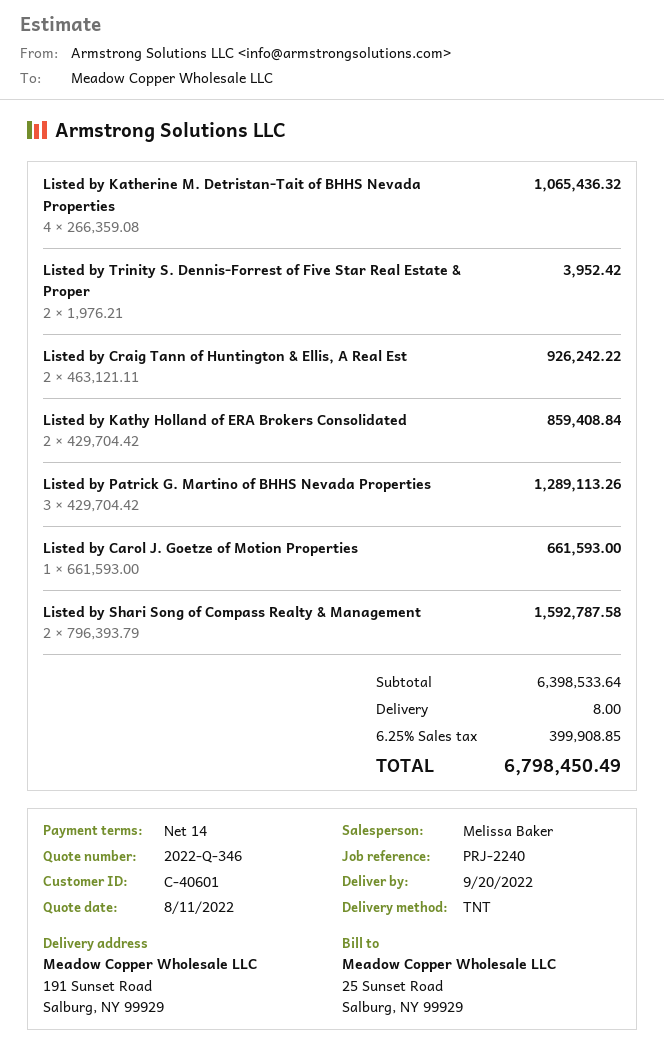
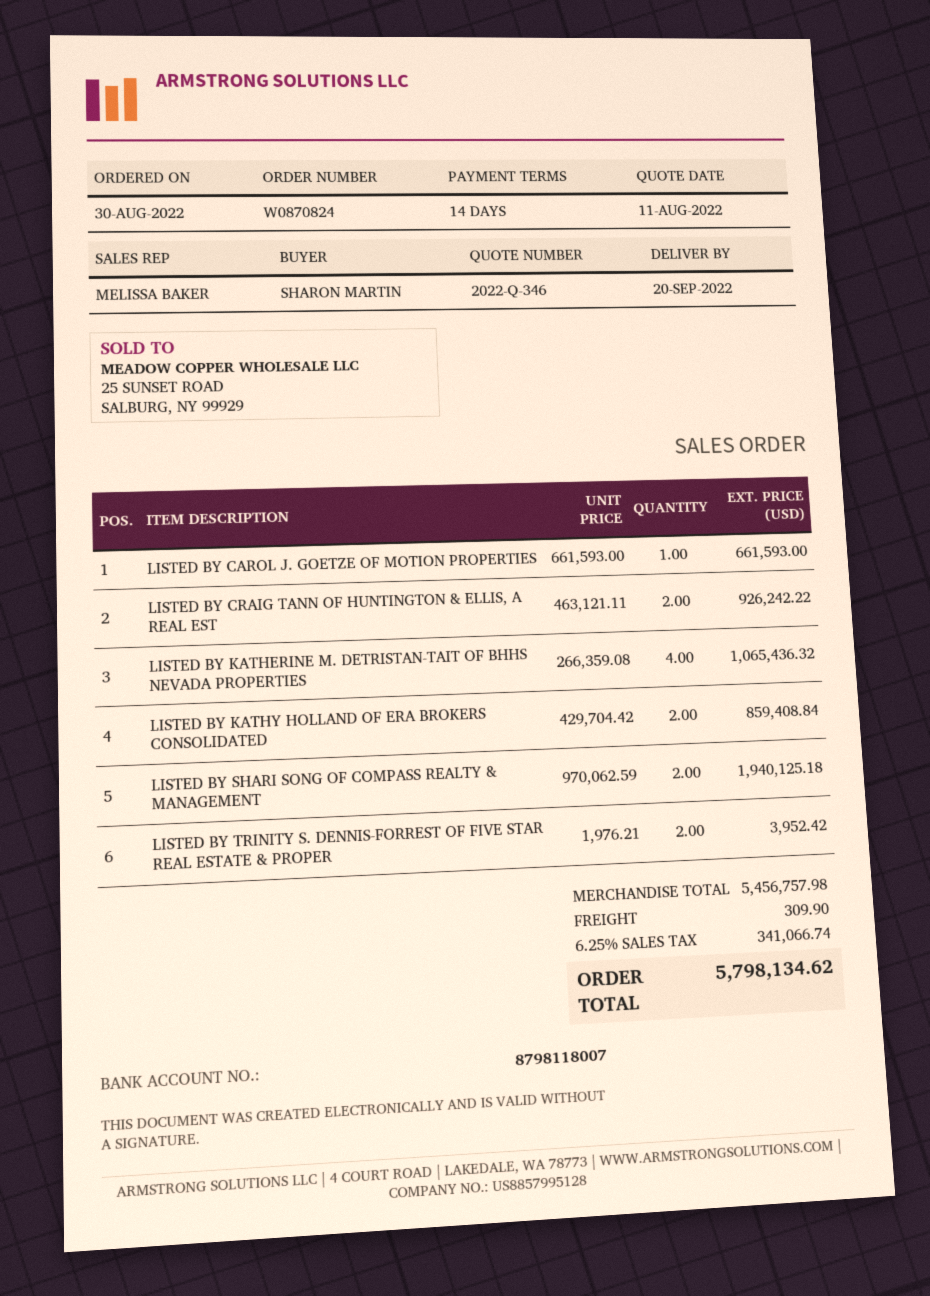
Listed by Patrick G. Martino of BHHS Nevada Properties: 3 x 429704.42 = 1289113.26 -> none
Listed by Shari Song of Compass Realty & Management: 2 x 796393.79 = 1592787.58 -> 2 x 970062.59 = 1940125.18
subtotal: 6398533.64 -> 5456757.98
shipping: 8.00 -> 309.90
tax: 6.25% = 399908.85 -> 6.25% = 341066.74
total: 6798450.49 -> 5798134.62

